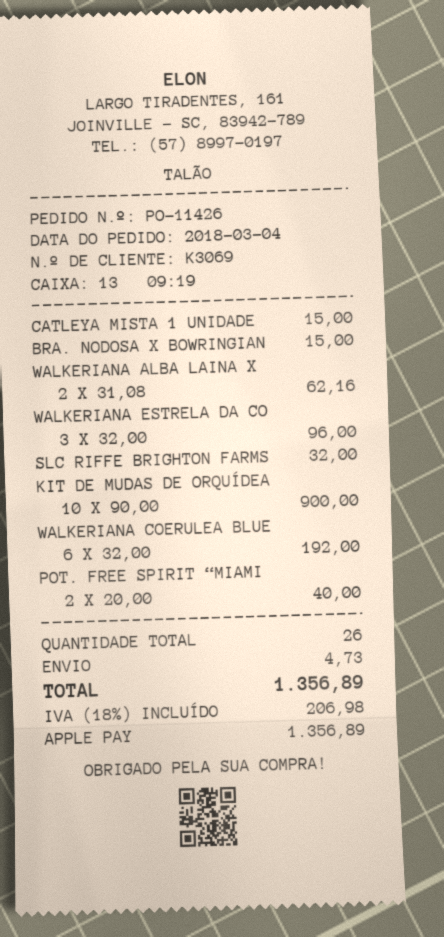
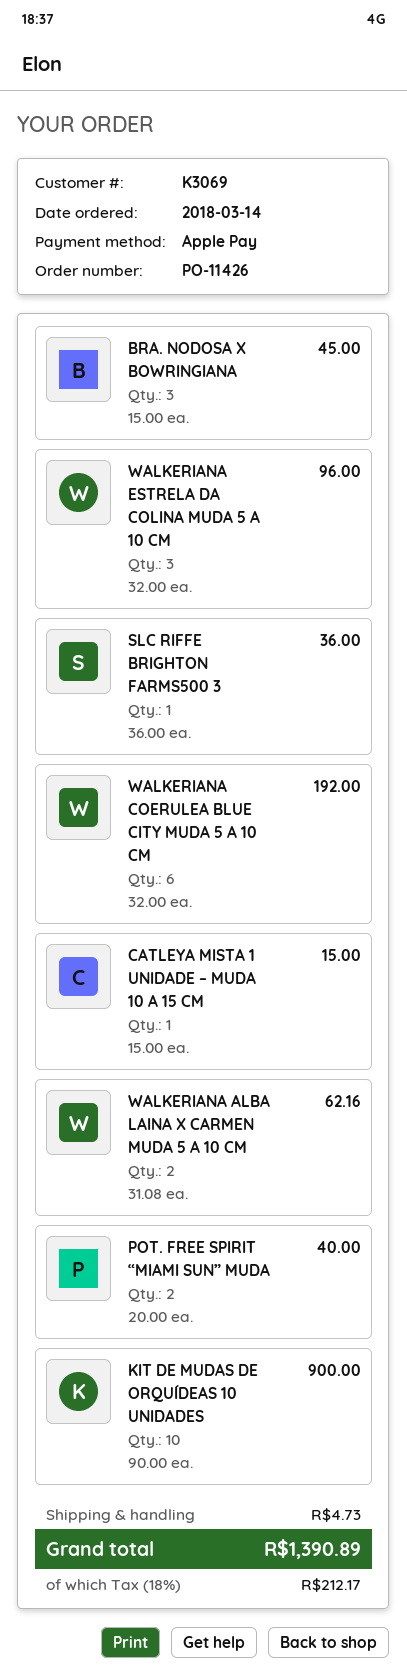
order date: 2018-03-04 -> 2018-03-14
BRA. NODOSA X BOWRINGIAN: 1 x 15.00 = 15.00 -> 3 x 15.00 = 45.00
SLC RIFFE BRIGHTON FARMS: 1 x 32.00 = 32.00 -> 1 x 36.00 = 36.00
tax: 18% = 206.98 -> 18% = 212.17
total: 1356.89 -> 1390.89

